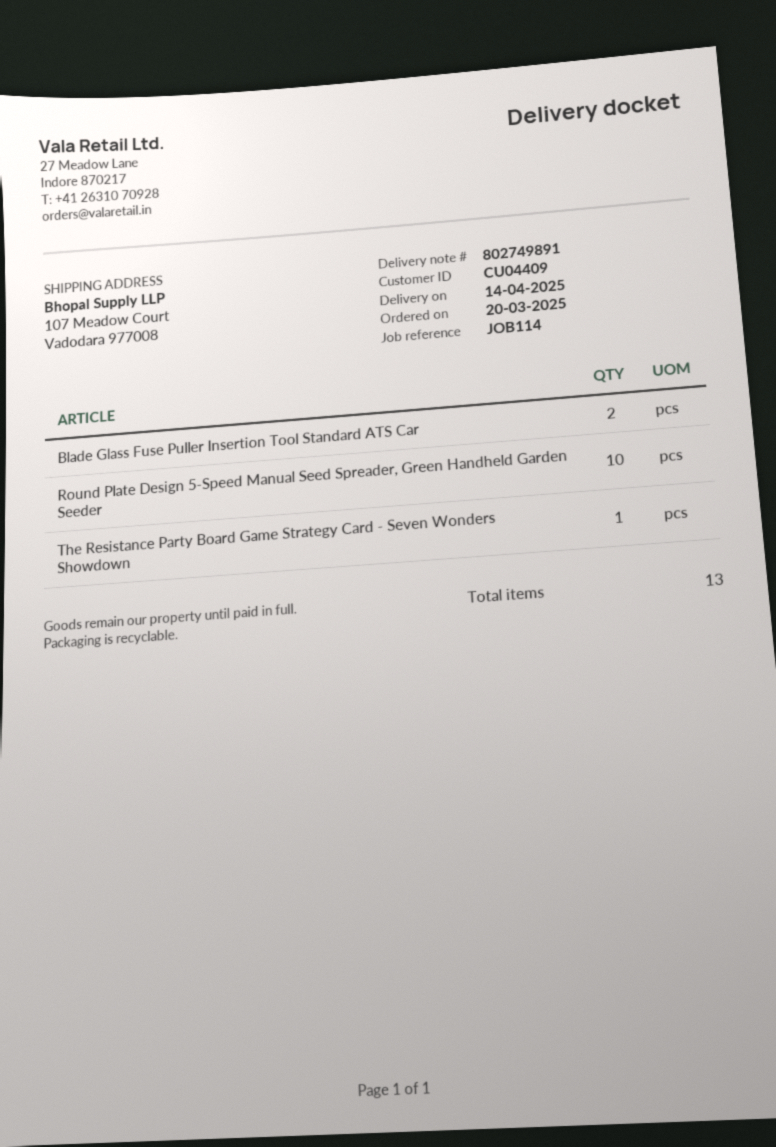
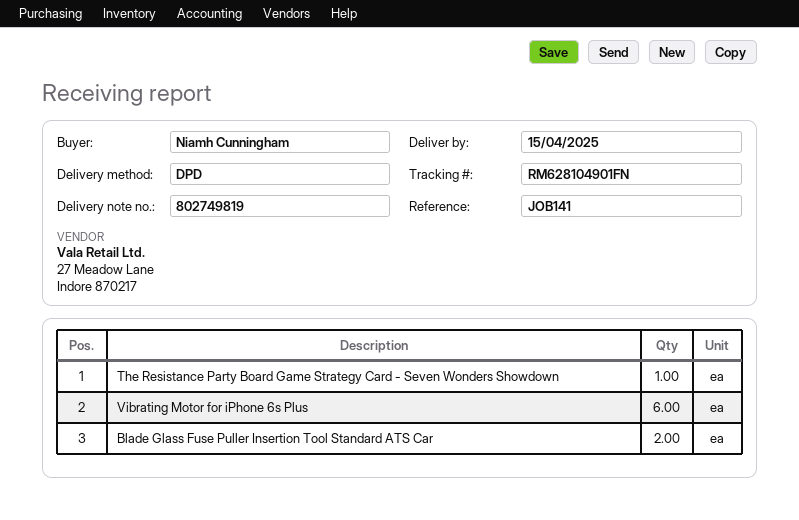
delivery note number: 802749891 -> 802749819
delivery date: 2025-04-14 -> 2025-04-15
reference: JOB114 -> JOB141
Round Plate Design 5-Speed Manual Seed Spreader, Green Handheld Garden Seeder: 10 -> none
Vibrating Motor for iPhone 6s Plus: none -> 6

